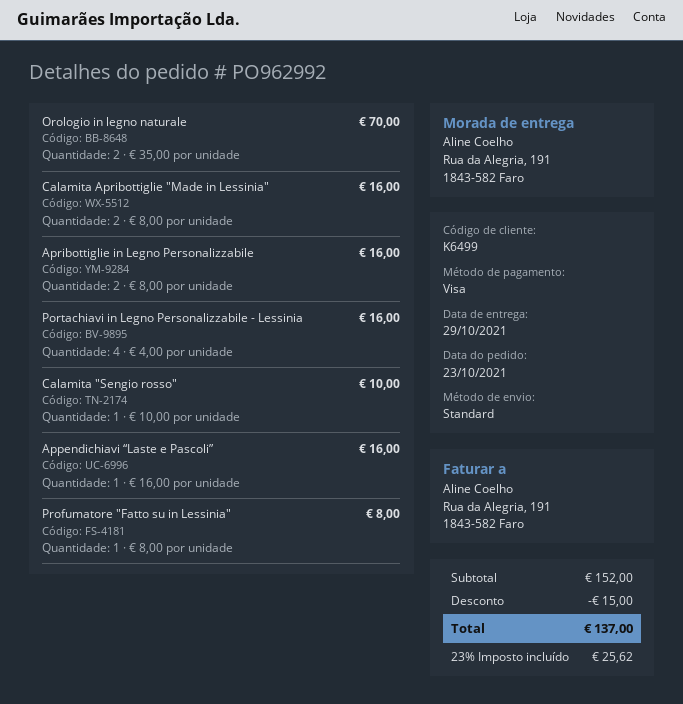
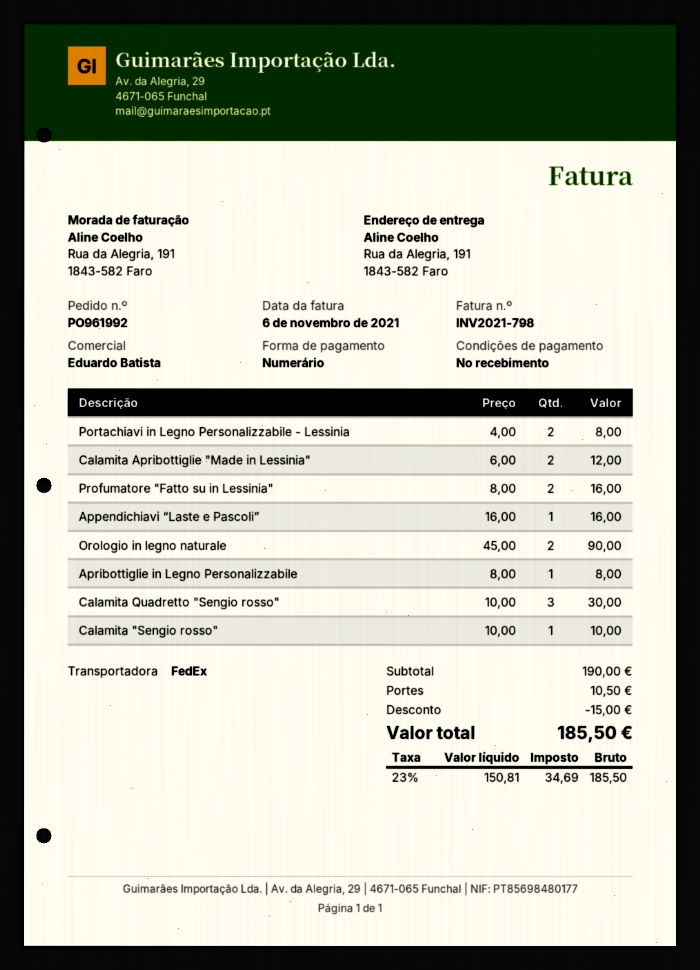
order number: PO962992 -> PO961992
payment method: Visa -> cash
shipping method: standard -> FedEx
Orologio in legno naturale: 2 x 35.00 = 70.00 -> 2 x 45.00 = 90.00
Calamita Apribottiglie "Made in Lessinia": 2 x 8.00 = 16.00 -> 2 x 6.00 = 12.00
Apribottiglie in Legno Personalizzabile: 2 x 8.00 = 16.00 -> 1 x 8.00 = 8.00
Portachiavi in Legno Personalizzabile - Lessinia: 4 x 4.00 = 16.00 -> 2 x 4.00 = 8.00
Profumatore "Fatto su in Lessinia": 1 x 8.00 = 8.00 -> 2 x 8.00 = 16.00
Calamita Quadretto "Sengio rosso": none -> 3 x 10.00 = 30.00
subtotal: 152.00 -> 190.00
shipping: none -> 10.50
tax: 23% = 25.62 -> 23% = 34.69
total: 137.00 -> 185.50

